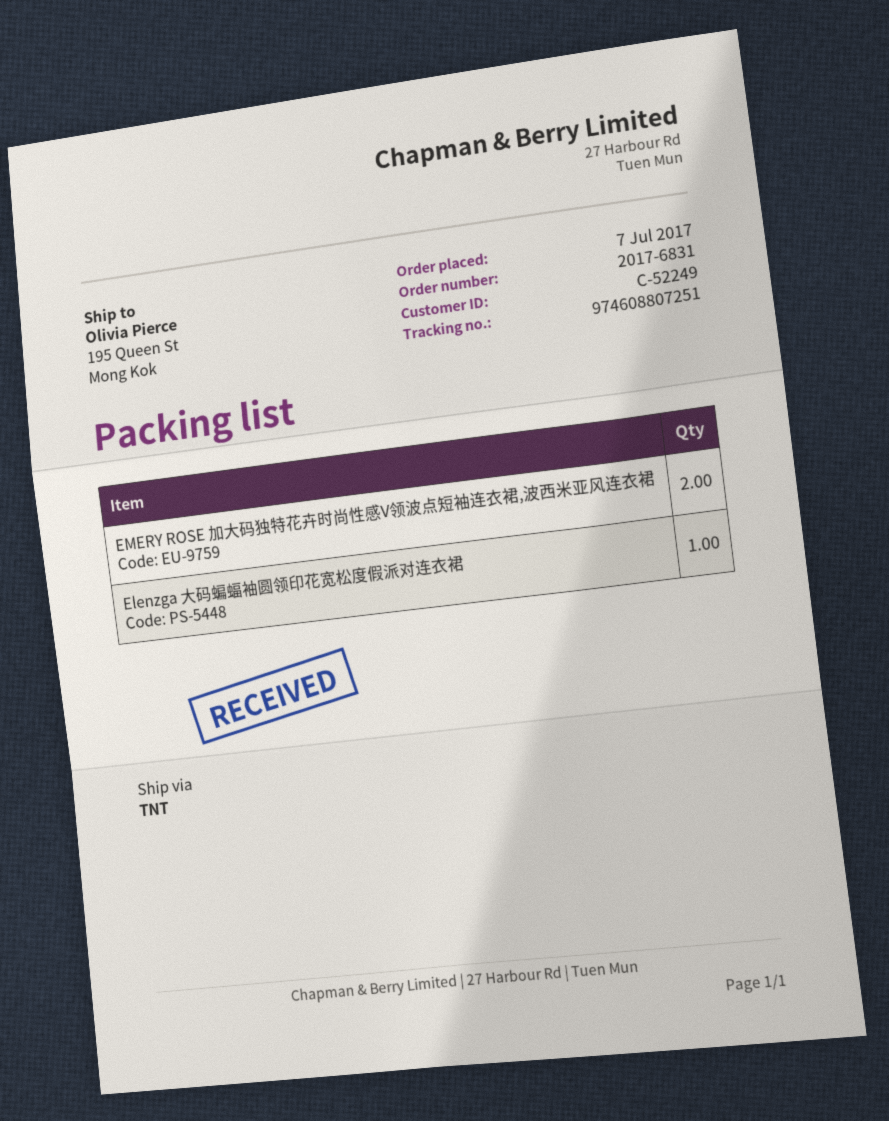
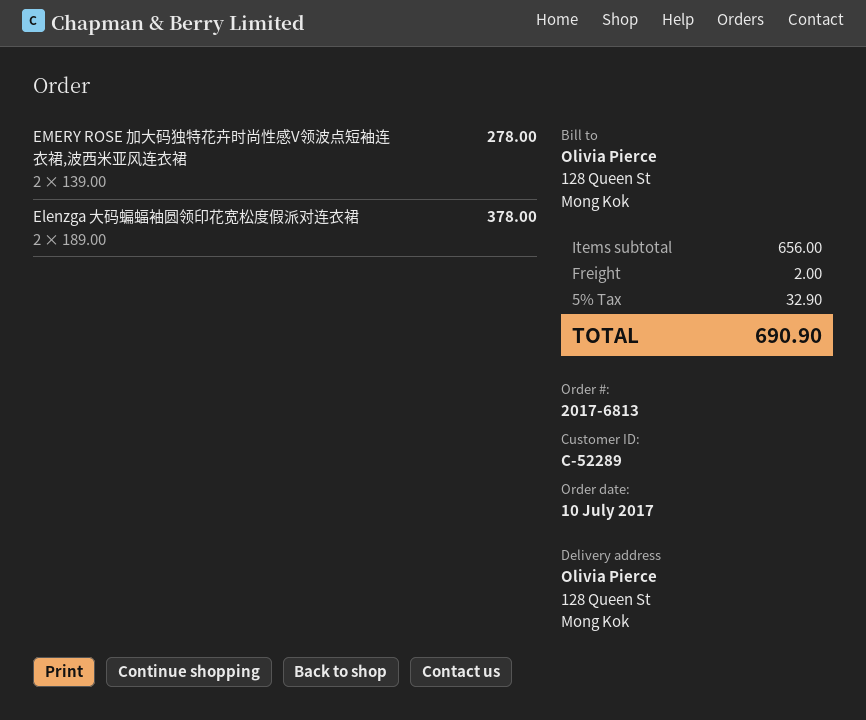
order number: 2017-6831 -> 2017-6813
order date: 2017-07-07 -> 2017-07-10
customer number: C-52249 -> C-52289
ship to: 195 Queen St, Mong Kok -> 128 Queen St, Mong Kok
Elenzga 大码蝙蝠袖圆领印花宽松度假派对连衣裙: 1 -> 2

